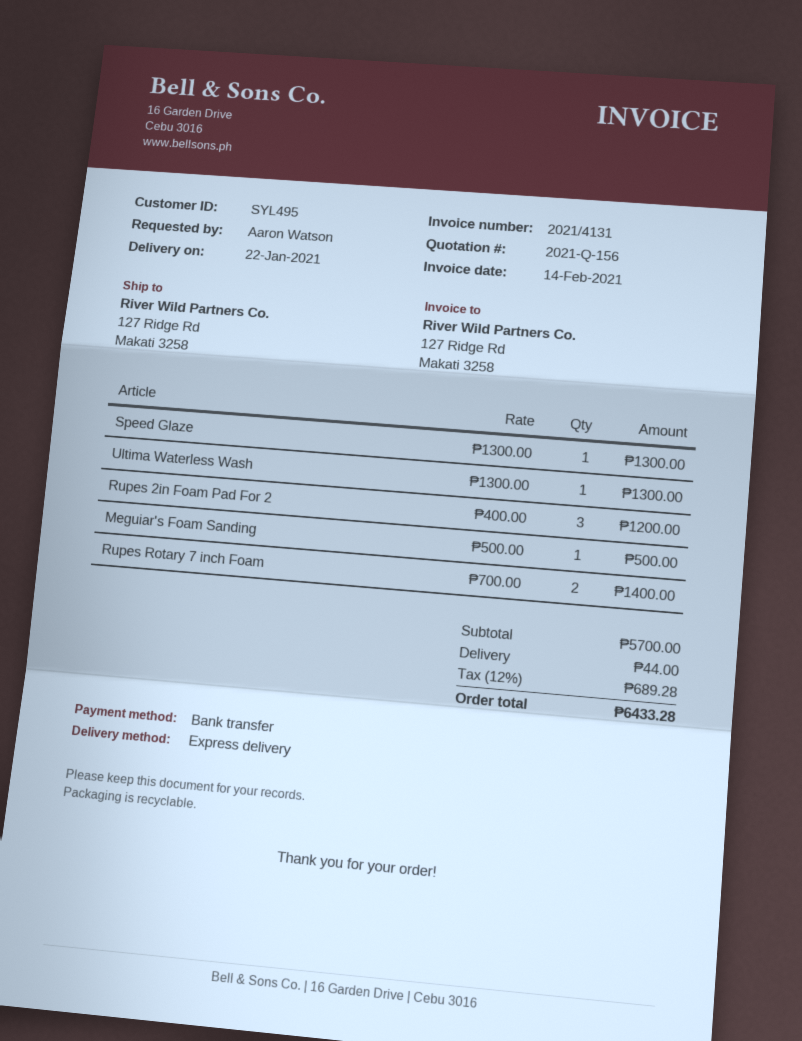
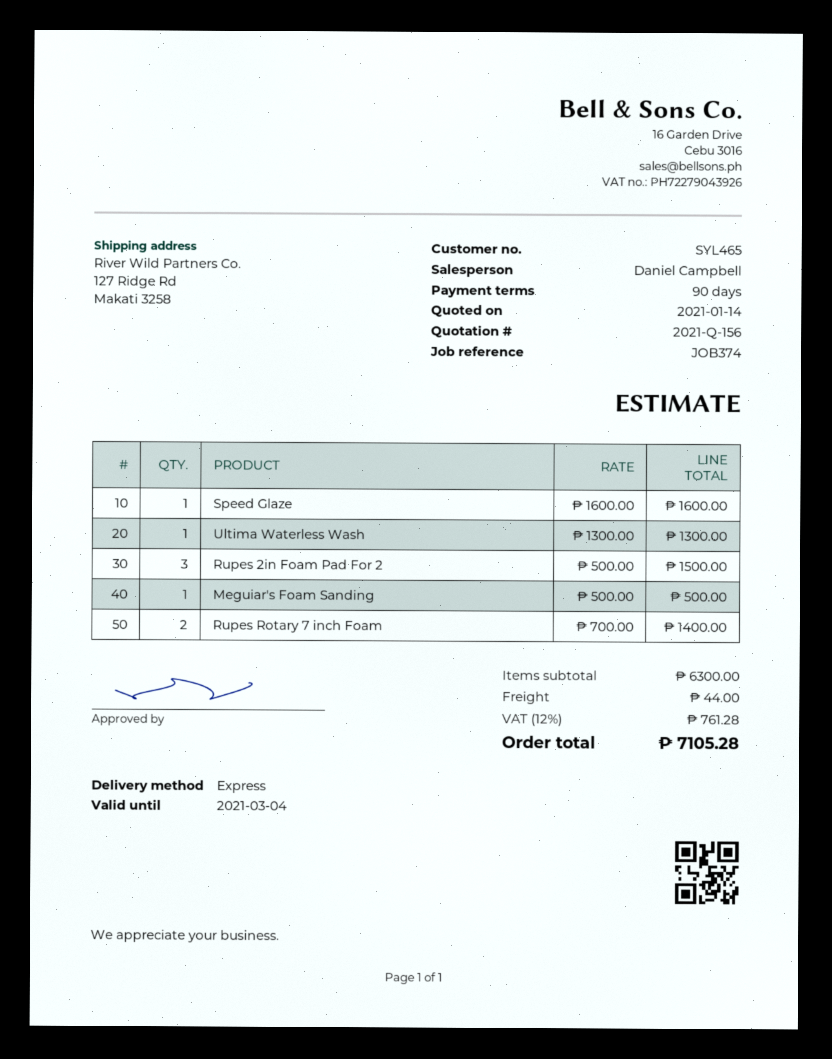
customer number: SYL495 -> SYL465
Speed Glaze: 1 x 1300.00 = 1300.00 -> 1 x 1600.00 = 1600.00
Rupes 2in Foam Pad For 2: 3 x 400.00 = 1200.00 -> 3 x 500.00 = 1500.00
subtotal: 5700.00 -> 6300.00
tax: 12% = 689.28 -> 12% = 761.28
total: 6433.28 -> 7105.28

